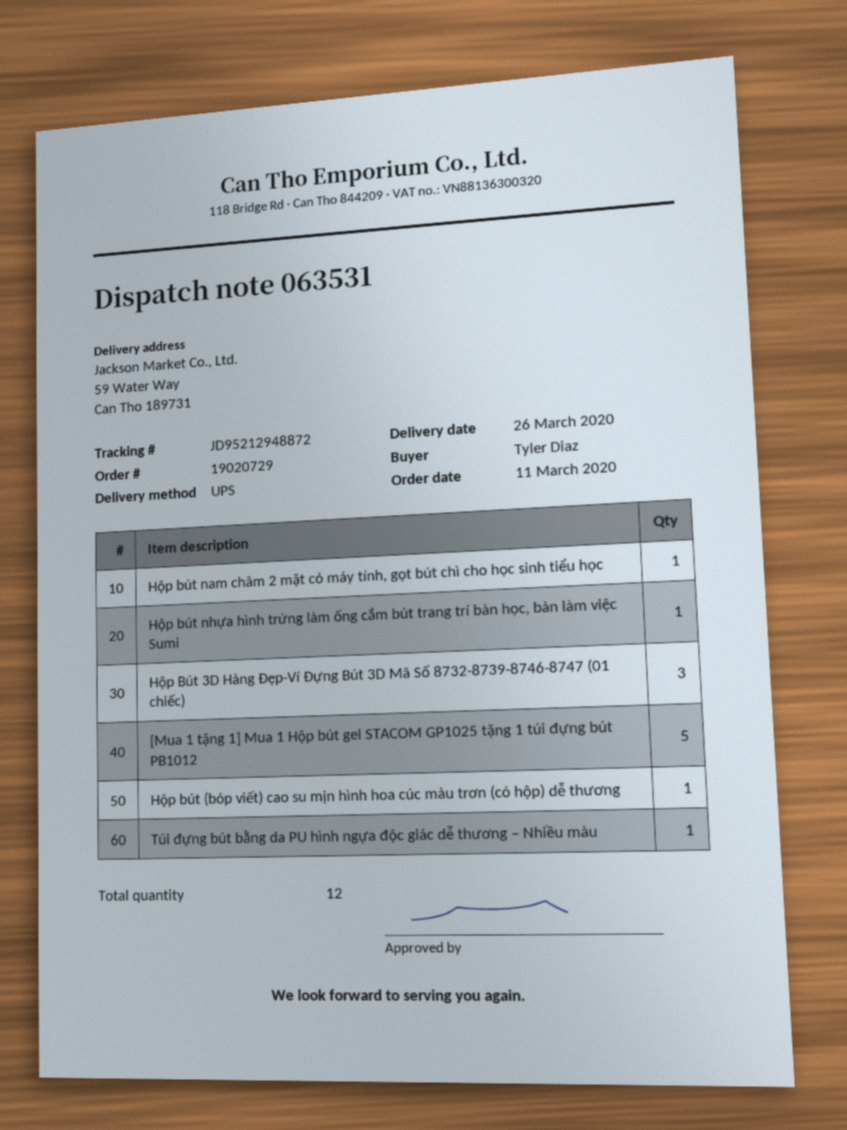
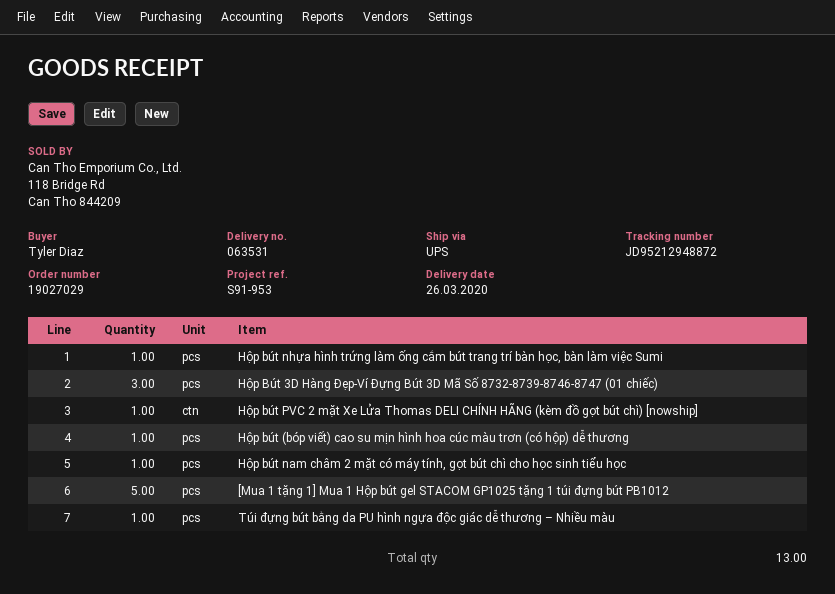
order number: 19020729 -> 19027029
Hộp bút PVC 2 mặt Xe Lửa Thomas DELI CHÍNH HÃNG (kèm đồ gọt bút chì) [nowship]: none -> 1
total quantity: 12 -> 13

